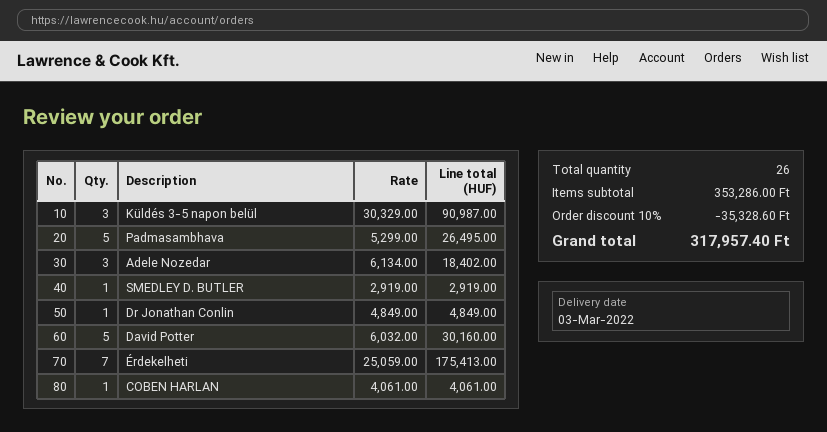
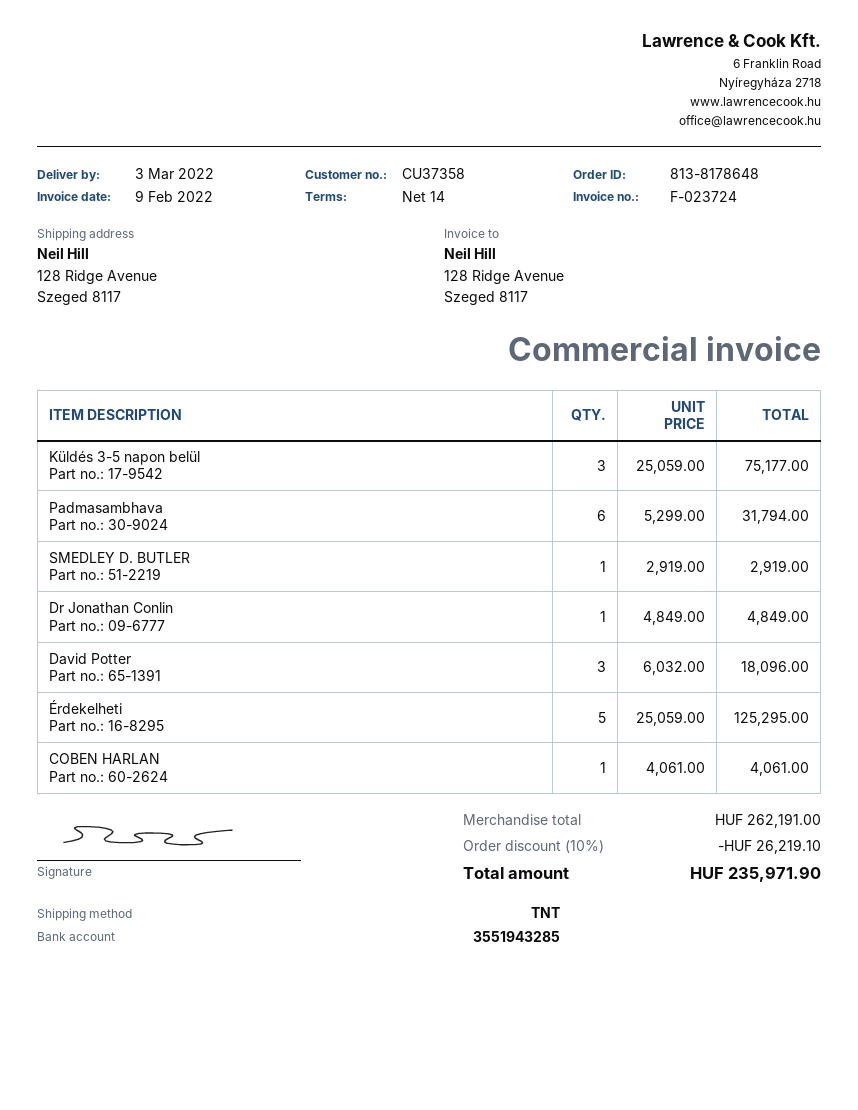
Küldés 3-5 napon belül: 3 x 30329.00 = 90987.00 -> 3 x 25059.00 = 75177.00
Padmasambhava: 5 x 5299.00 = 26495.00 -> 6 x 5299.00 = 31794.00
Adele Nozedar: 3 x 6134.00 = 18402.00 -> none
David Potter: 5 x 6032.00 = 30160.00 -> 3 x 6032.00 = 18096.00
Érdekelheti: 7 x 25059.00 = 175413.00 -> 5 x 25059.00 = 125295.00
subtotal: 353286.00 -> 262191.00
discount: 10% = 35328.60 -> 10% = 26219.10
total: 317957.40 -> 235971.90

